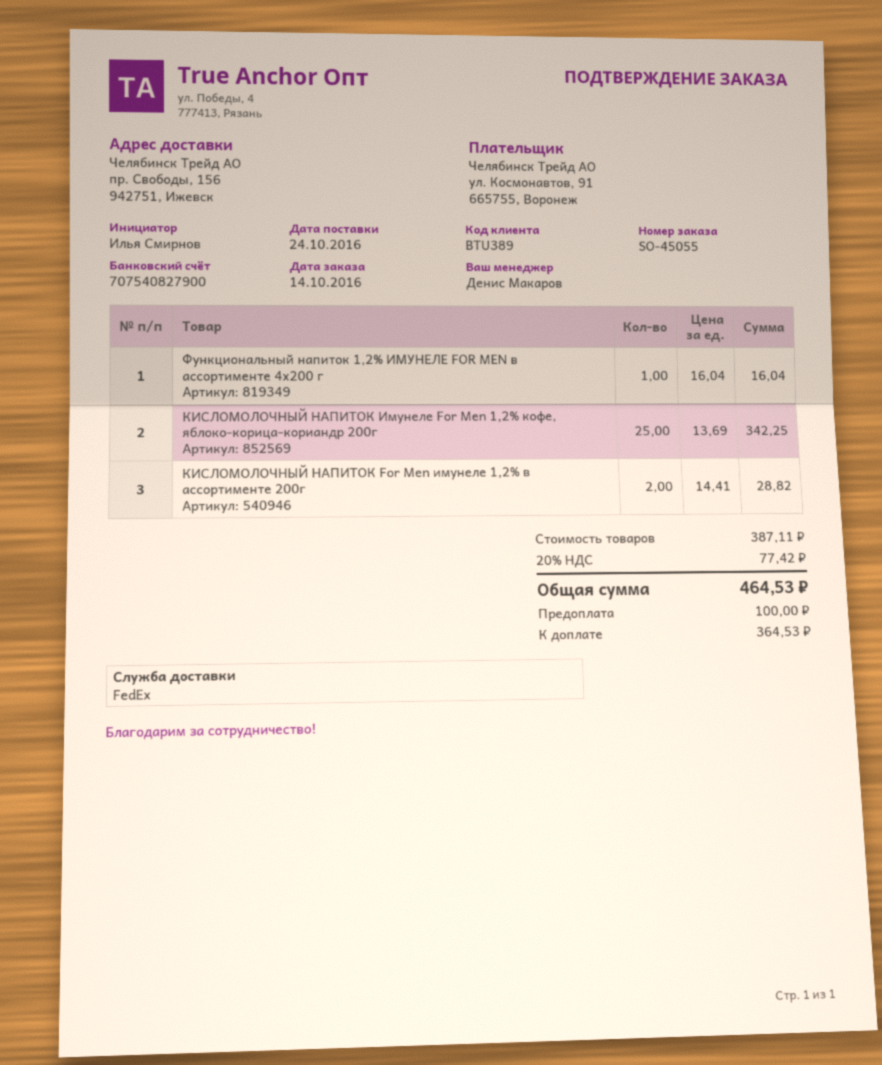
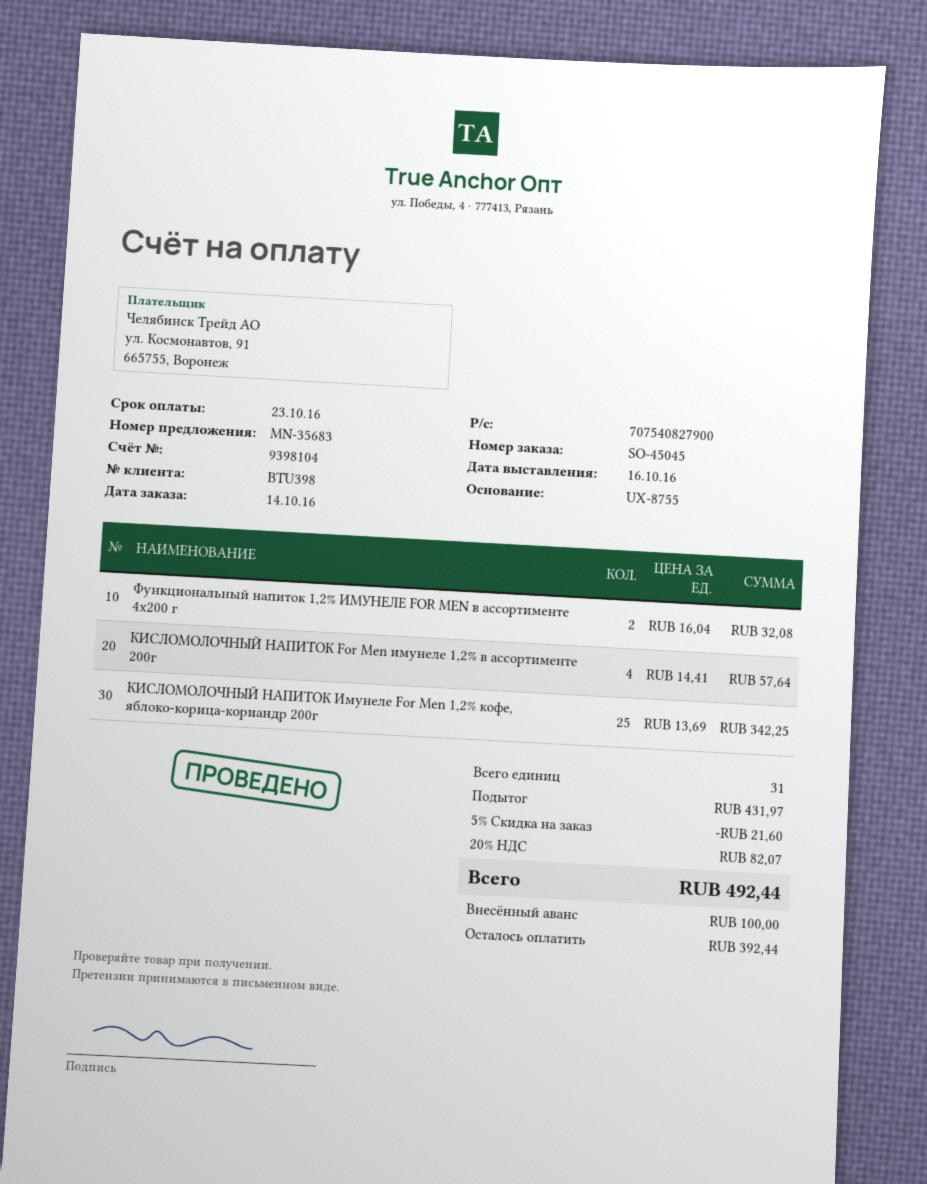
order number: SO-45055 -> SO-45045
customer number: BTU389 -> BTU398
Функциональный напиток 1,2% ИМУНЕЛЕ FOR MEN в ассортименте 4х200 г: 1 x 16.04 = 16.04 -> 2 x 16.04 = 32.08
КИСЛОМОЛОЧНЫЙ НАПИТОК For Men имунеле 1,2% в ассортименте 200г: 2 x 14.41 = 28.82 -> 4 x 14.41 = 57.64
subtotal: 387.11 -> 431.97
discount: none -> 5% = 21.60
tax: 20% = 77.42 -> 20% = 82.07
total: 464.53 -> 492.44
balance: 364.53 -> 392.44

